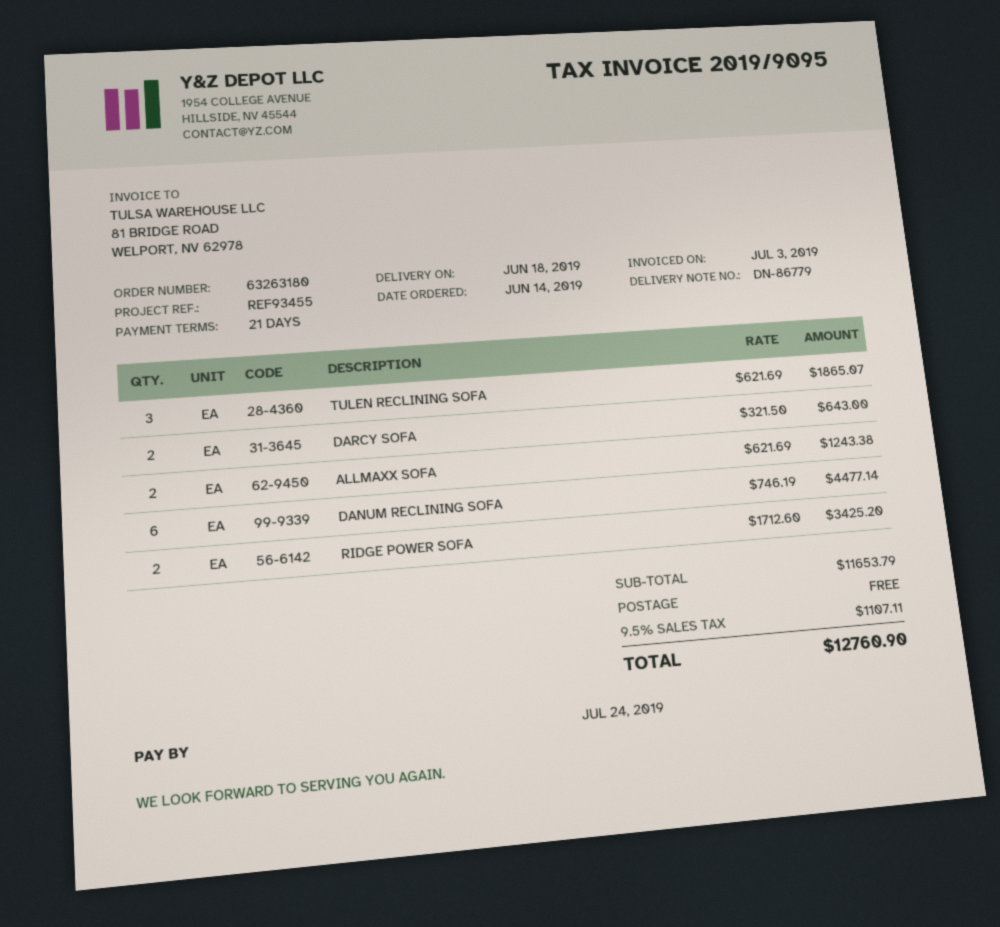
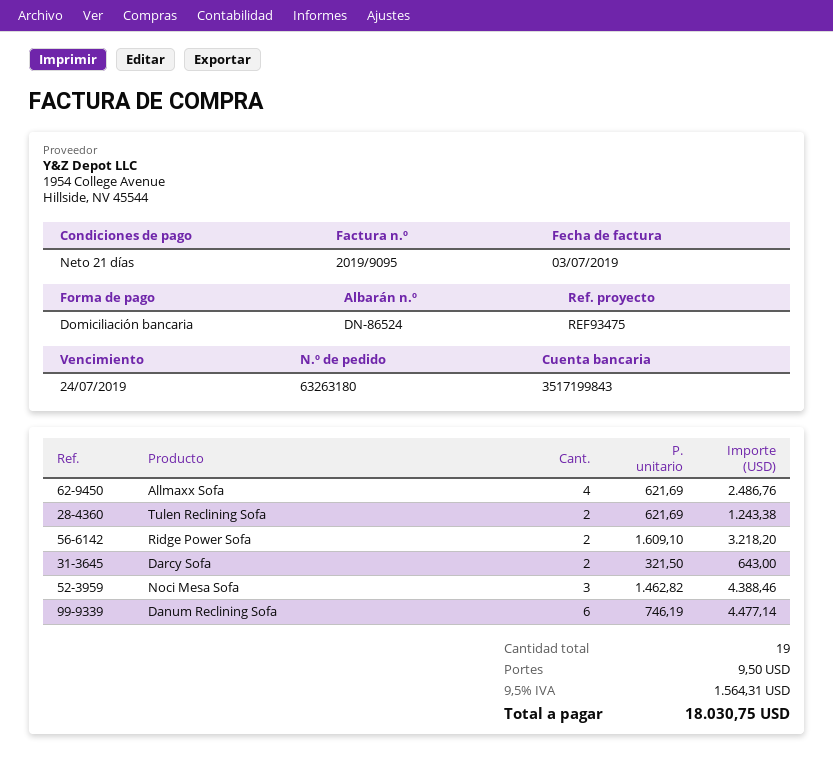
delivery note number: DN-86779 -> DN-86524
reference: REF93455 -> REF93475
TULEN RECLINING SOFA: 3 x 621.69 = 1865.07 -> 2 x 621.69 = 1243.38
ALLMAXX SOFA: 2 x 621.69 = 1243.38 -> 4 x 621.69 = 2486.76
RIDGE POWER SOFA: 2 x 1712.60 = 3425.20 -> 2 x 1609.10 = 3218.20
Noci Mesa Sofa: none -> 3 x 1462.82 = 4388.46
shipping: 0.00 -> 9.50
tax: 9.5% = 1107.11 -> 9.5% = 1564.31
total: 12760.90 -> 18030.75

